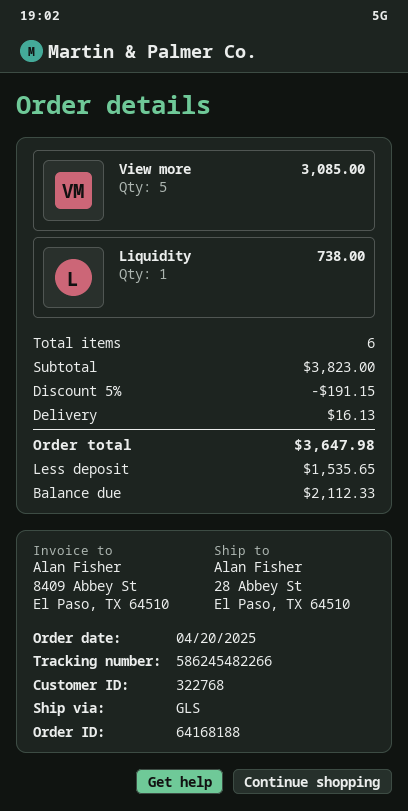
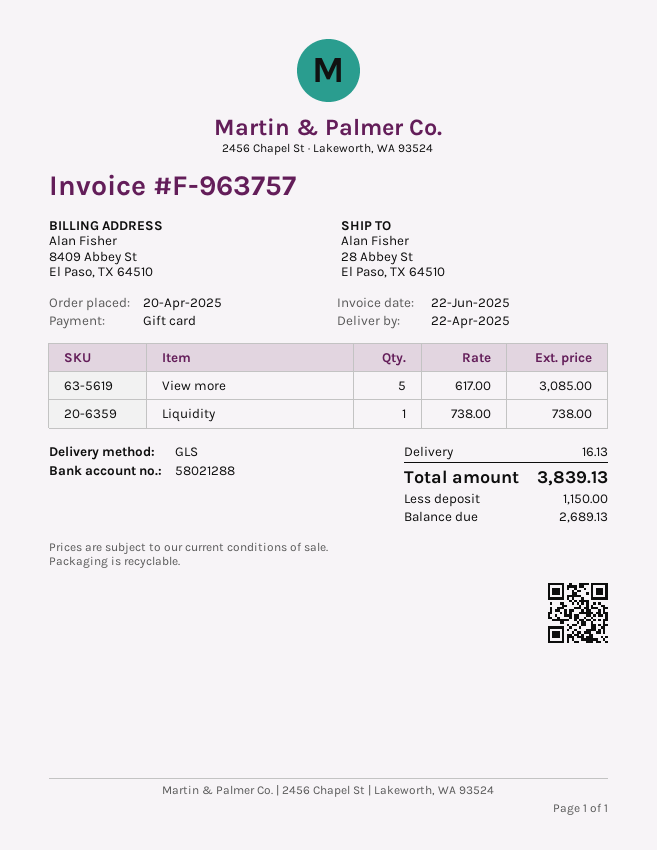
discount: 5% = 191.15 -> none
total: 3647.98 -> 3839.13
deposit: 1535.65 -> 1150.00
balance: 2112.33 -> 2689.13

